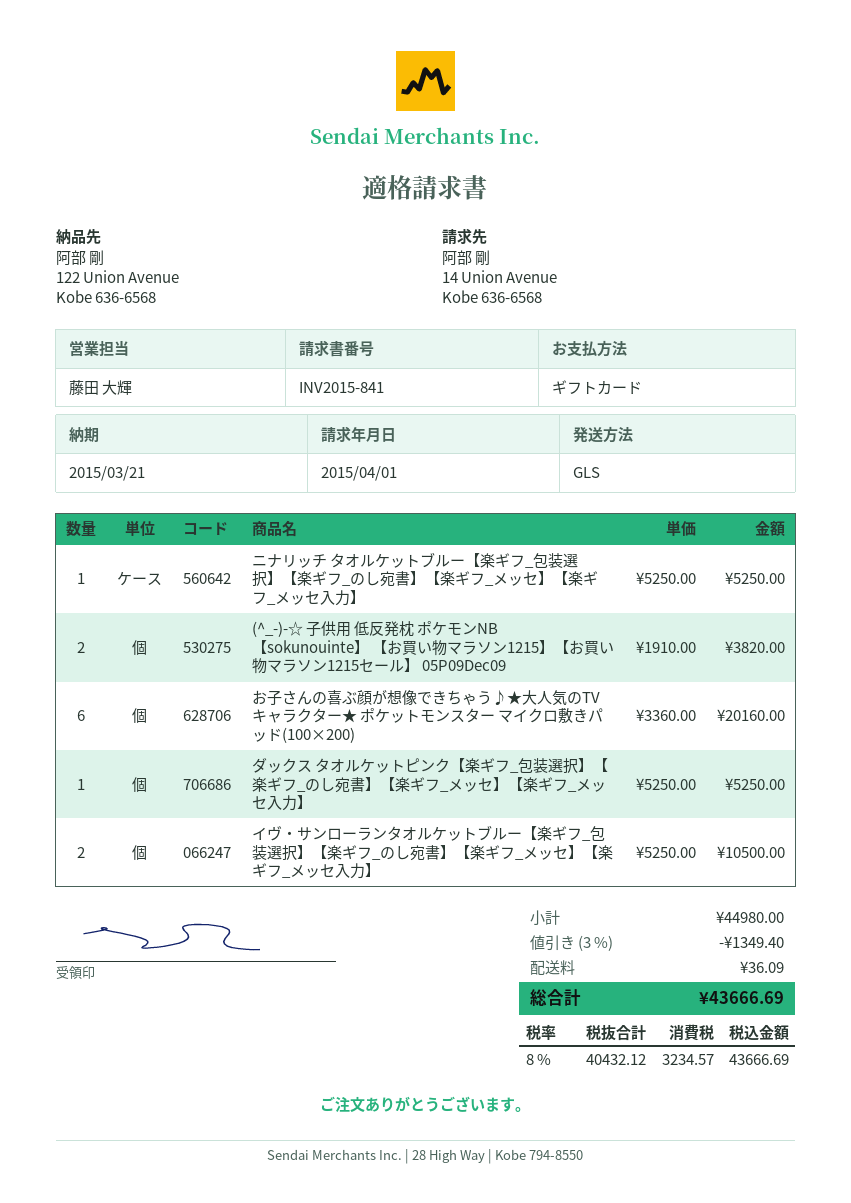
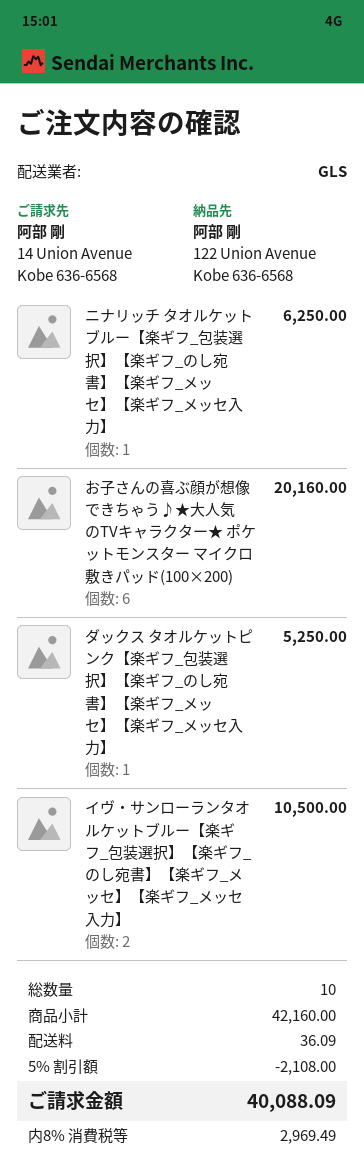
ニナリッチ タオルケットブルー【楽ギフ_包装選択】【楽ギフ_のし宛書】【楽ギフ_メッセ】【楽ギフ_メッセ入力】: 1 for 5250.00 -> 1 for 6250.00
(^_-)-☆ 子供用 低反発枕 ポケモンNB 【sokunouinte】 【お買い物マラソン1215】【お買い物マラソン1215セール】 05P09Dec09: 2 for 3820.00 -> none
subtotal: 44980.00 -> 42160.00
discount: 3% = 1349.40 -> 5% = 2108.00
tax: 8% = 3234.57 -> 8% = 2969.49
total: 43666.69 -> 40088.09

